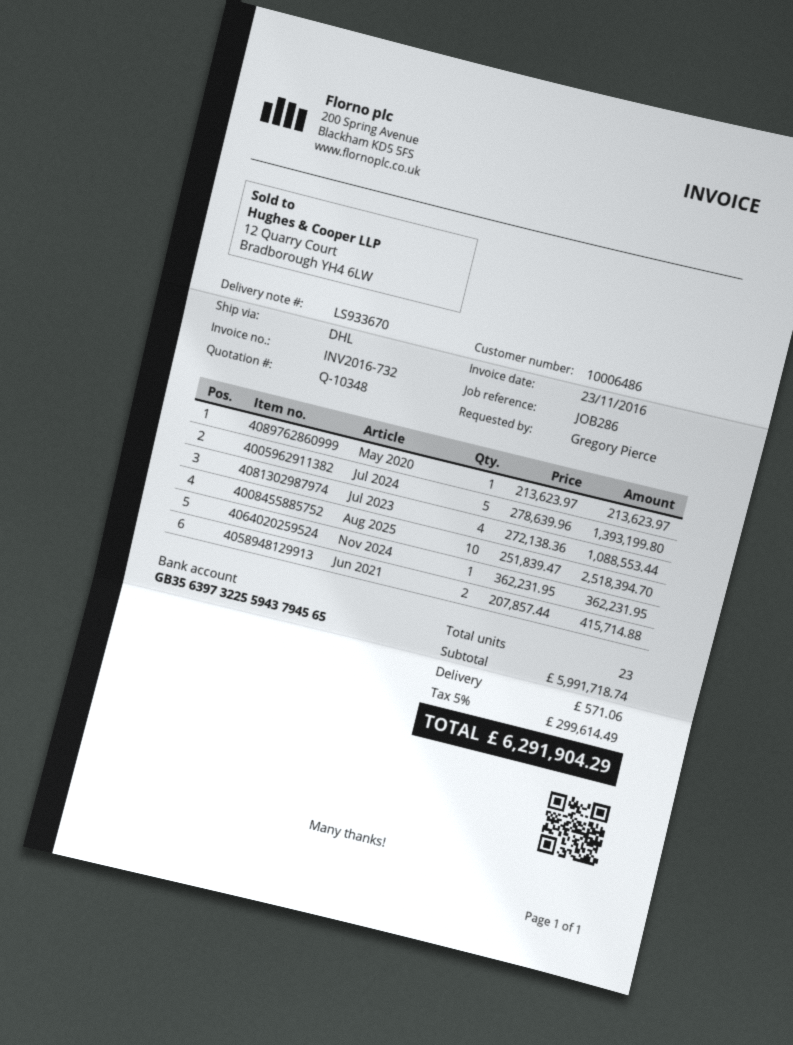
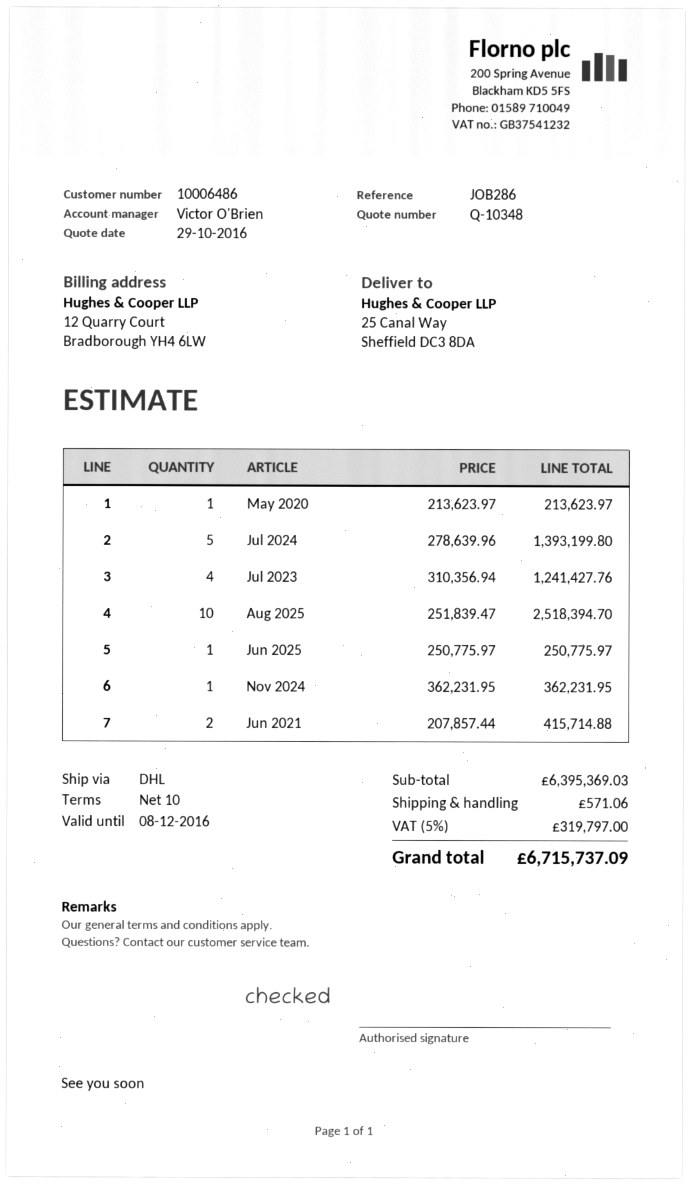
Jul 2023: 4 x 272138.36 = 1088553.44 -> 4 x 310356.94 = 1241427.76
Jun 2025: none -> 1 x 250775.97 = 250775.97
subtotal: 5991718.74 -> 6395369.03
tax: 5% = 299614.49 -> 5% = 319797.00
total: 6291904.29 -> 6715737.09

